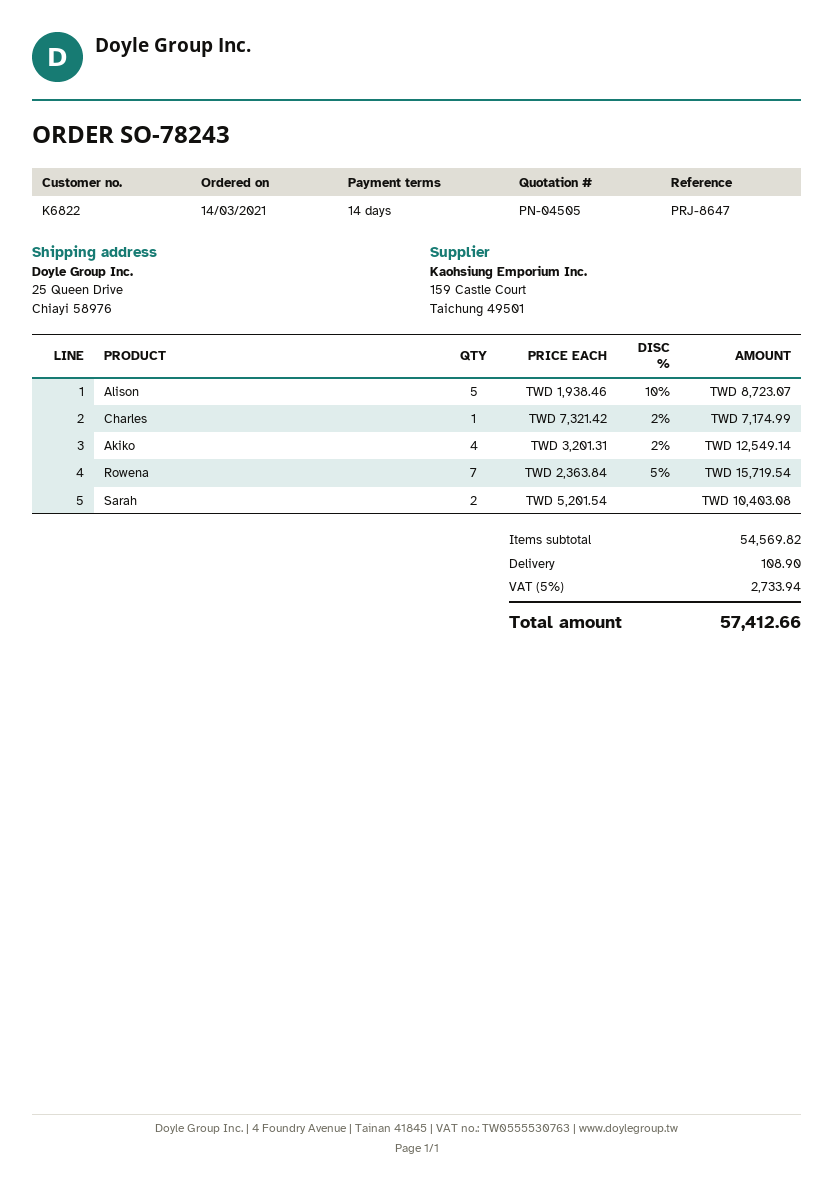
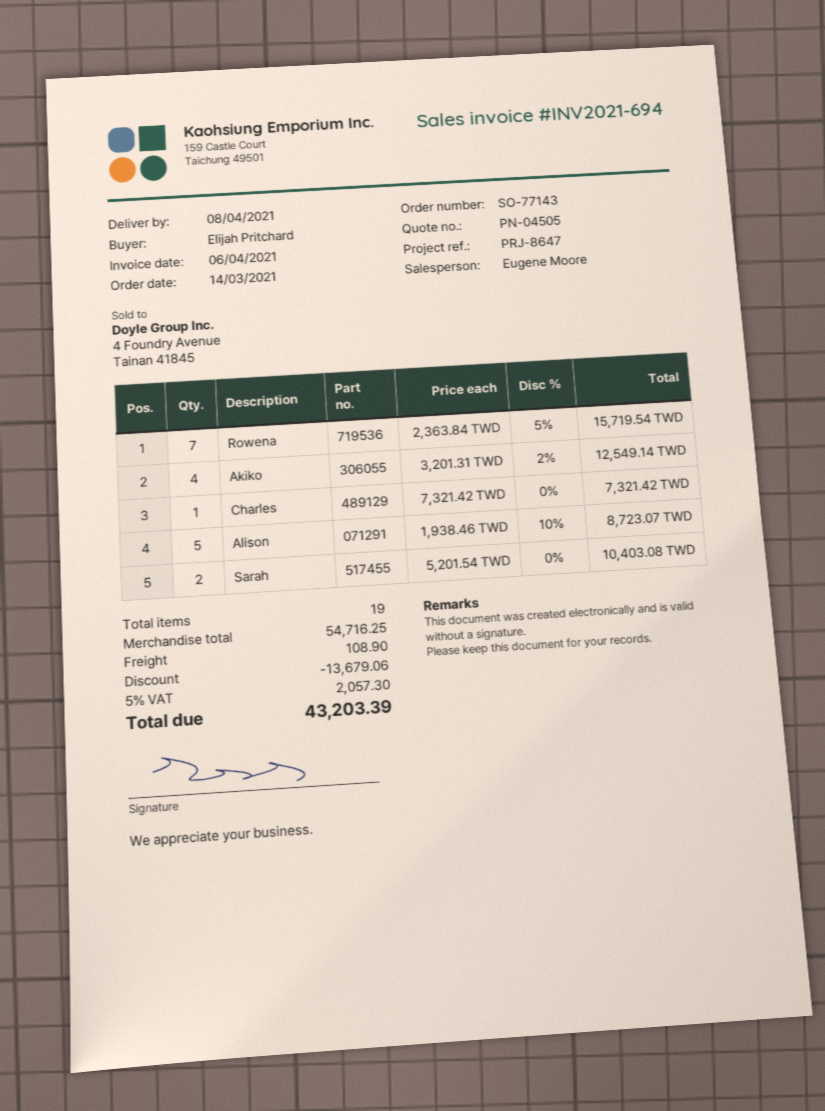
order number: SO-78243 -> SO-77143
Charles: 1 x 7321.42 - 2% = 7174.99 -> 1 x 7321.42 = 7321.42
subtotal: 54569.82 -> 54716.25
discount: none -> 13679.06
tax: 5% = 2733.94 -> 5% = 2057.30
total: 57412.66 -> 43203.39

